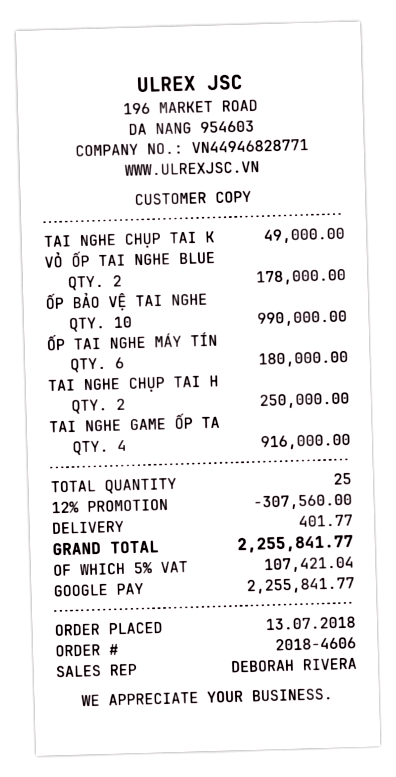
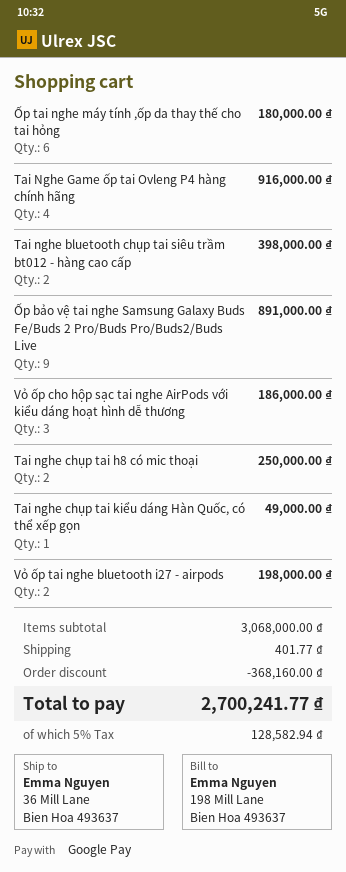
VỎ ỐP TAI NGHE BLUE: 2 for 178000.00 -> 2 for 198000.00
ỐP BẢO VỆ TAI NGHE: 10 for 990000.00 -> 9 for 891000.00
Tai nghe bluetooth chụp tai siêu trầm bt012 - hàng cao cấp: none -> 2 for 398000.00
Vỏ ốp cho hộp sạc tai nghe AirPods với kiểu dáng hoạt hình dễ thương: none -> 3 for 186000.00
discount: 307560.00 -> 368160.00
tax: 5% = 107421.04 -> 5% = 128582.94
total: 2255841.77 -> 2700241.77

